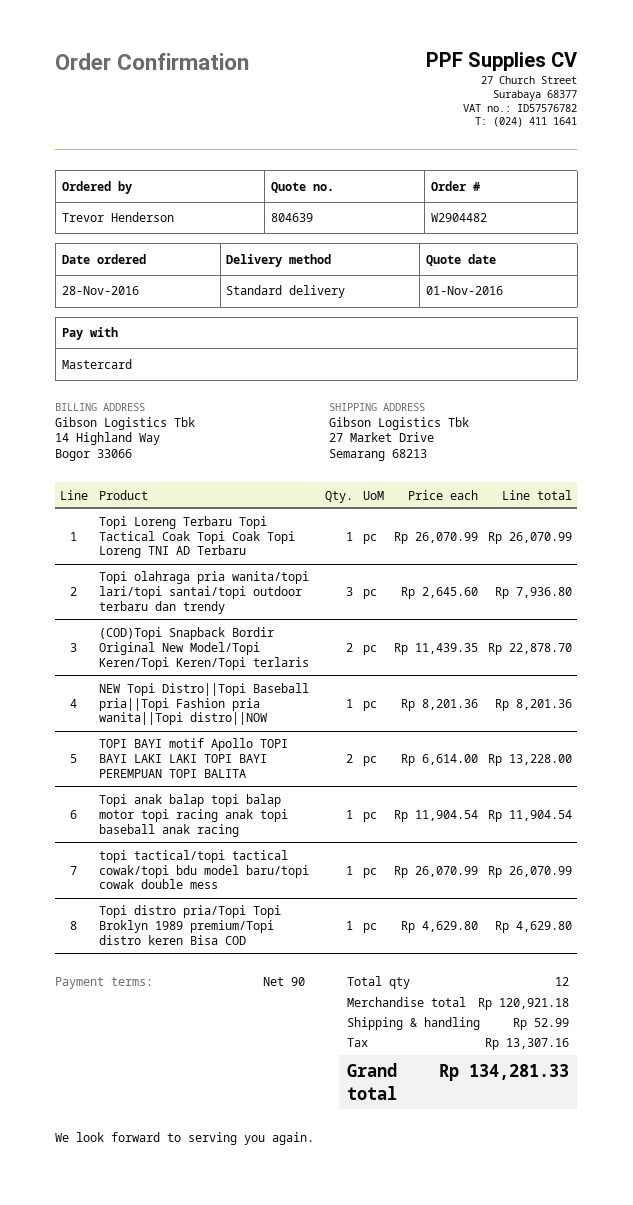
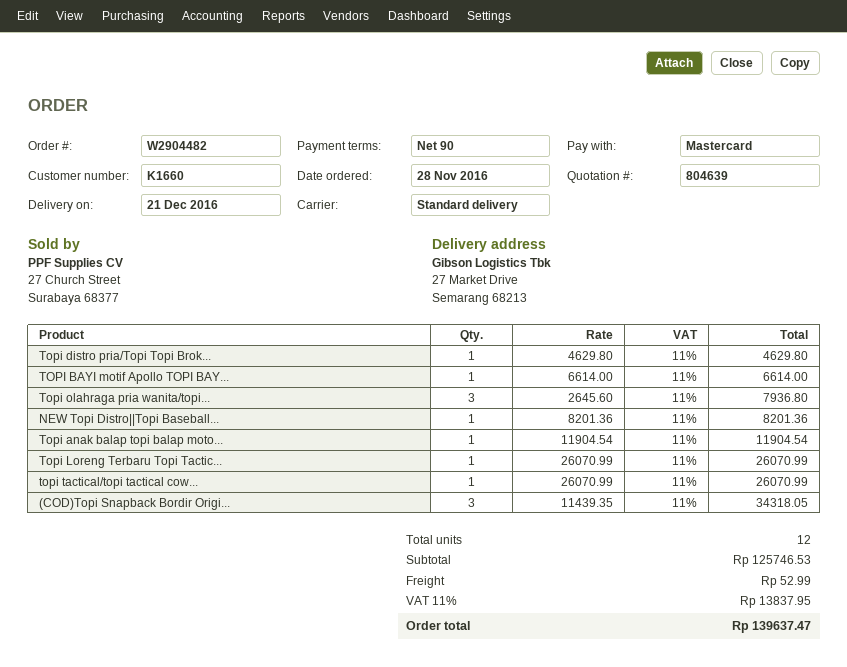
(COD)Topi Snapback Bordir Original New Model/Topi Keren/Topi Keren/Topi terlaris: 2 x 11439.35 = 22878.70 -> 3 x 11439.35 = 34318.05
TOPI BAYI motif Apollo TOPI BAYI LAKI LAKI TOPI BAYI PEREMPUAN TOPI BALITA: 2 x 6614.00 = 13228.00 -> 1 x 6614.00 = 6614.00
subtotal: 120921.18 -> 125746.53
tax: 13307.16 -> 13837.95
total: 134281.33 -> 139637.47

